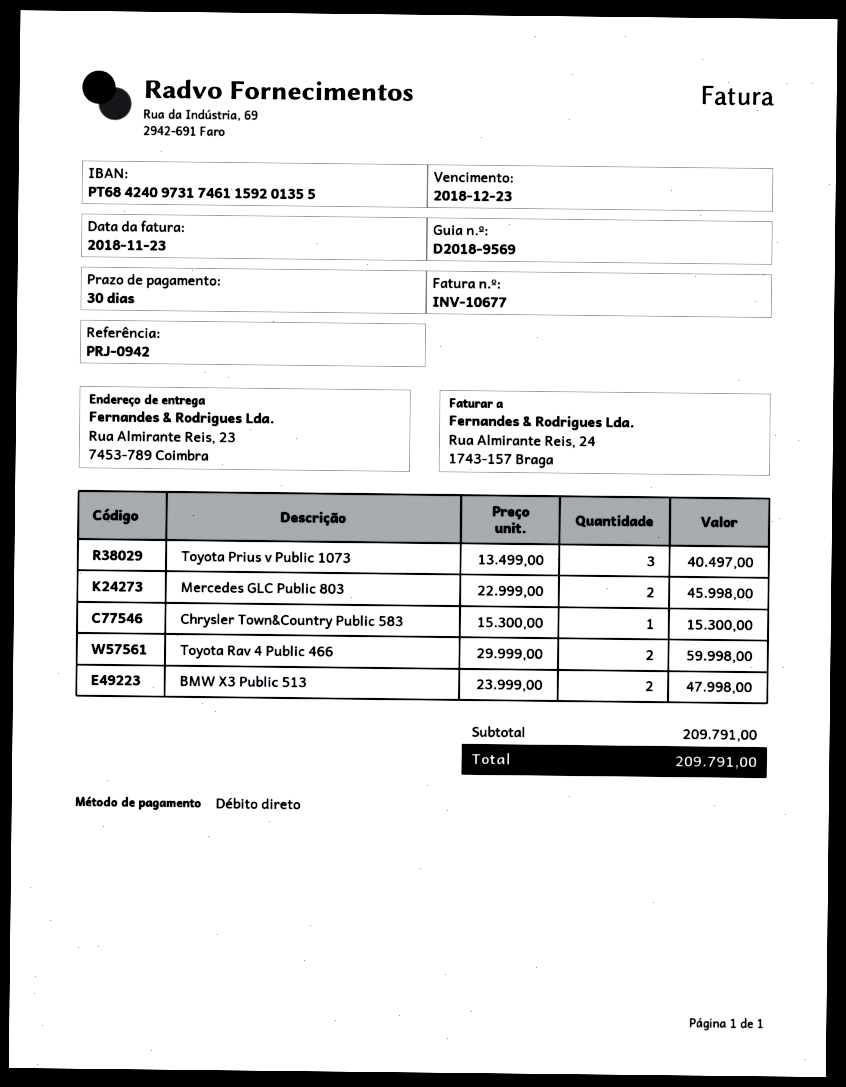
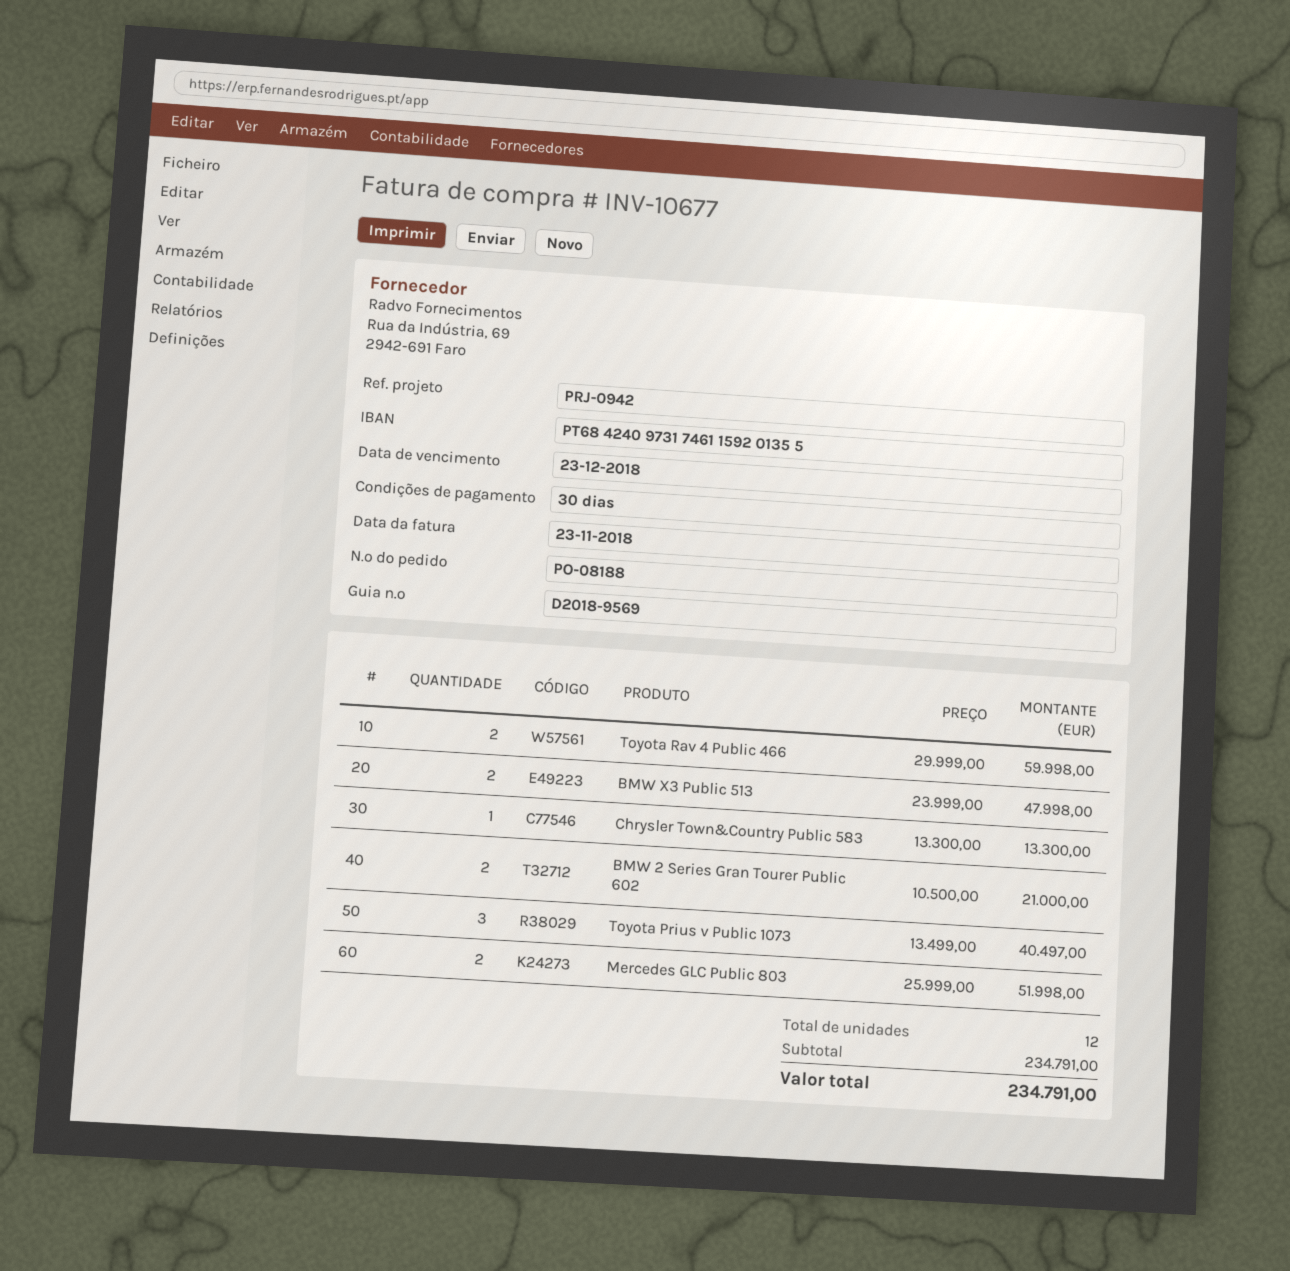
Mercedes GLC Public 803: 2 x 22999.00 = 45998.00 -> 2 x 25999.00 = 51998.00
Chrysler Town&Country Public 583: 1 x 15300.00 = 15300.00 -> 1 x 13300.00 = 13300.00
BMW 2 Series Gran Tourer Public 602: none -> 2 x 10500.00 = 21000.00
subtotal: 209791.00 -> 234791.00
total: 209791.00 -> 234791.00

